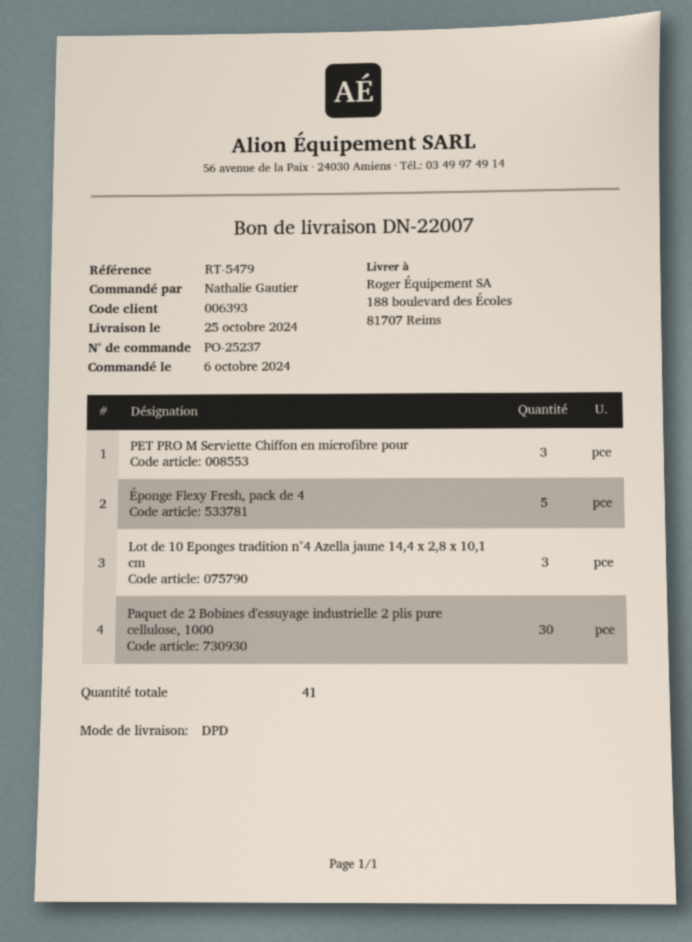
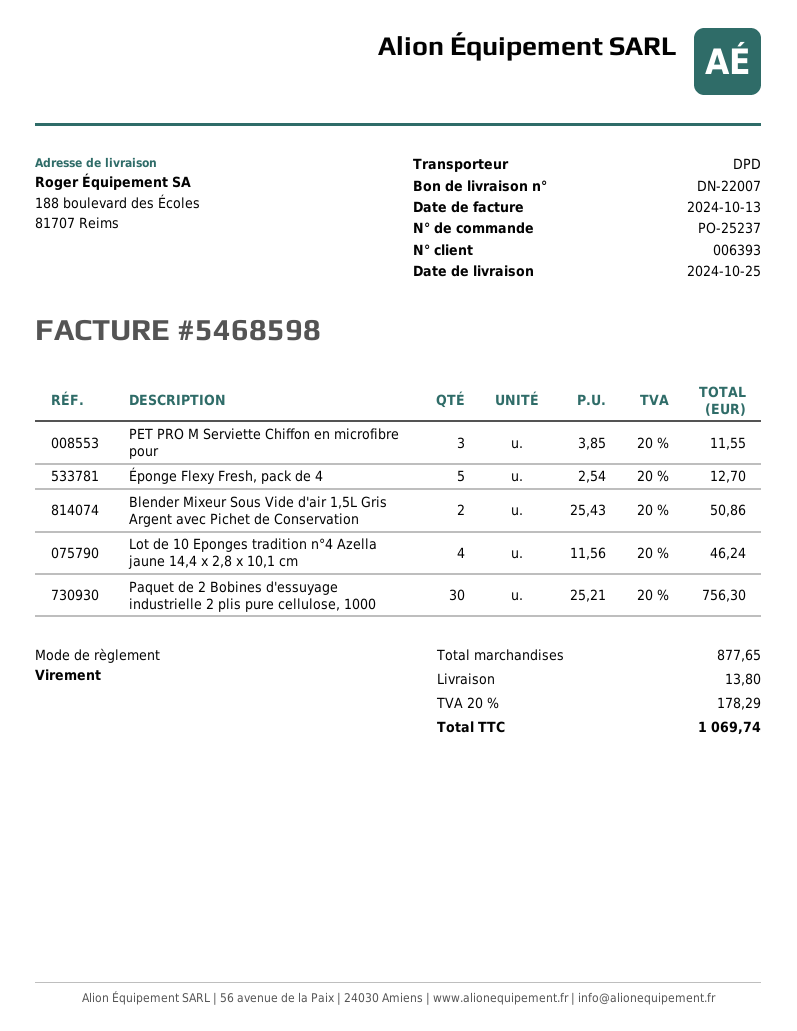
Lot de 10 Eponges tradition n°4 Azella jaune 14,4 x 2,8 x 10,1 cm: 3 -> 4
Blender Mixeur Sous Vide d'air 1,5L Gris Argent avec Pichet de Conservation: none -> 2

